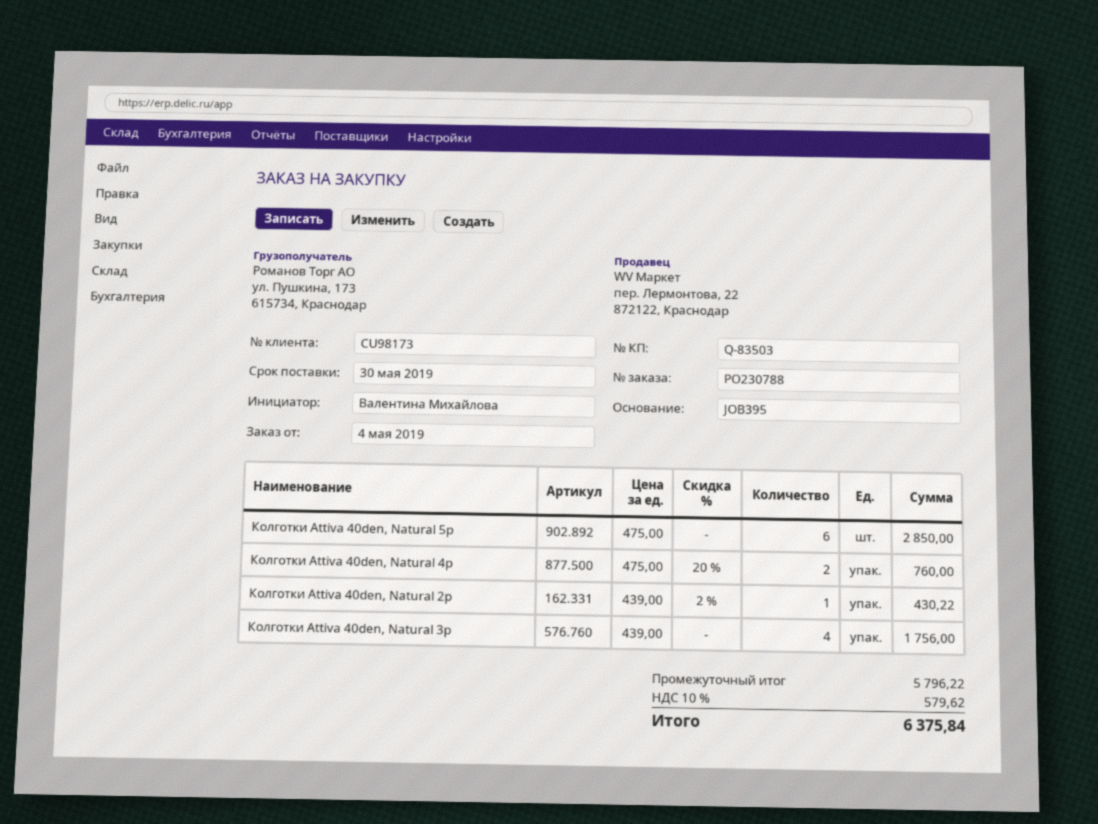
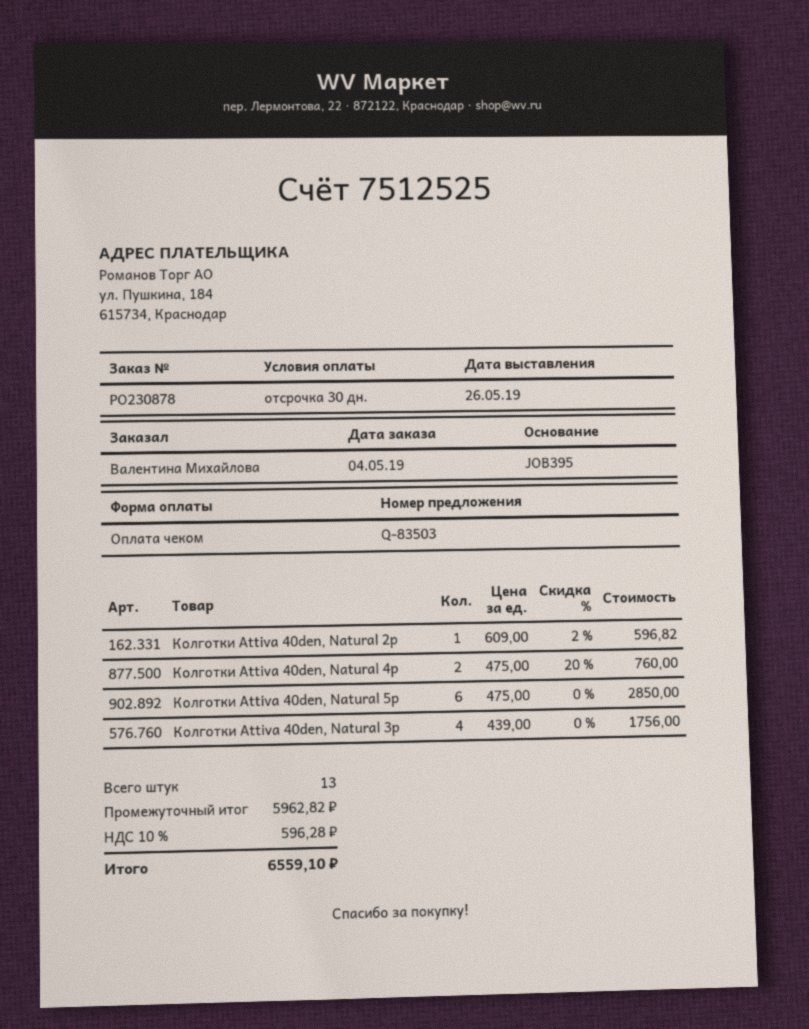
order number: PO230788 -> PO230878
Колготки Attiva 40den, Natural 2р: 1 x 439.00 - 2% = 430.22 -> 1 x 609.00 - 2% = 596.82
subtotal: 5796.22 -> 5962.82
tax: 10% = 579.62 -> 10% = 596.28
total: 6375.84 -> 6559.10

